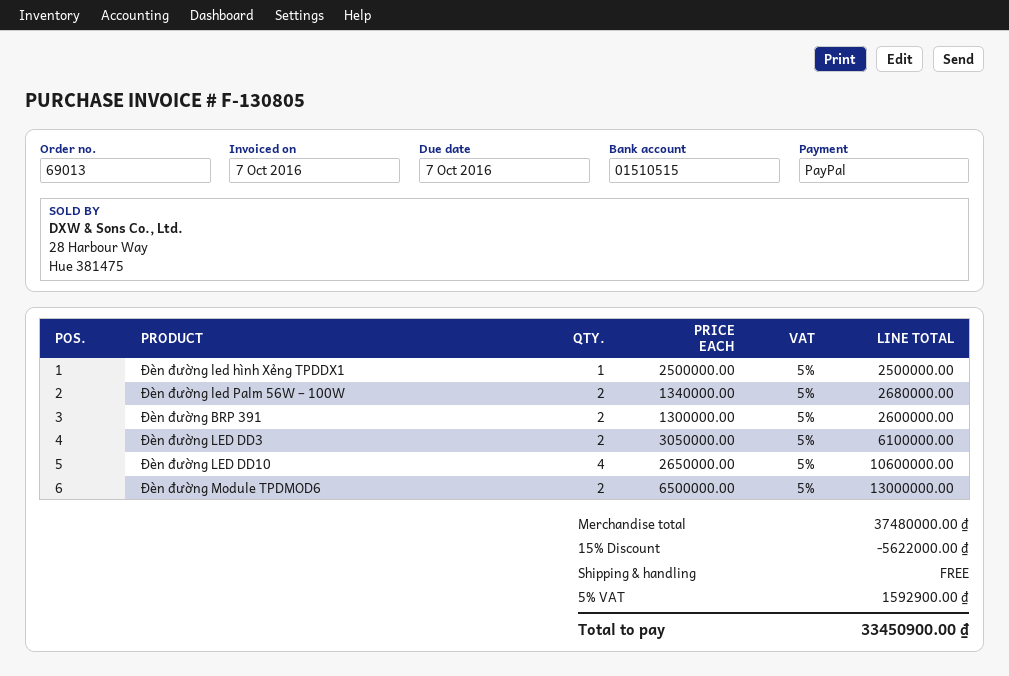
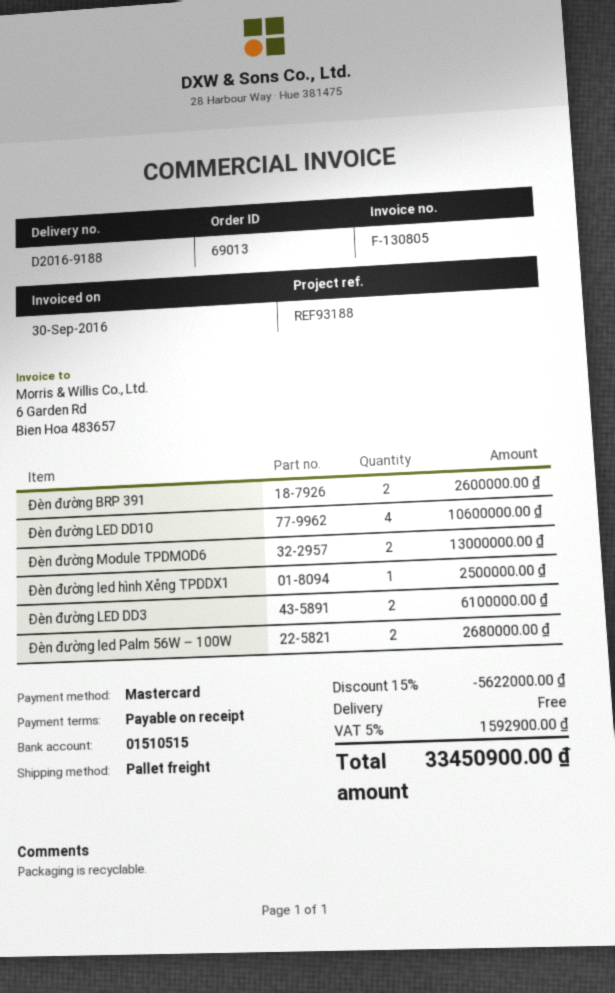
invoice date: 2016-10-07 -> 2016-09-30
payment method: PayPal -> Mastercard

